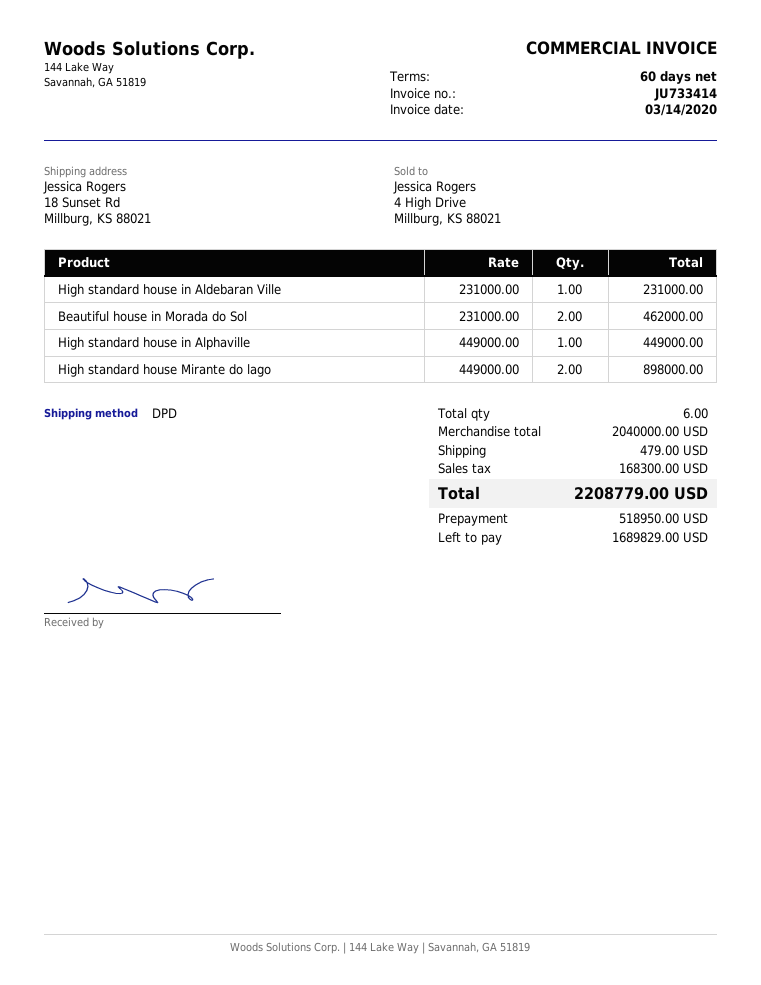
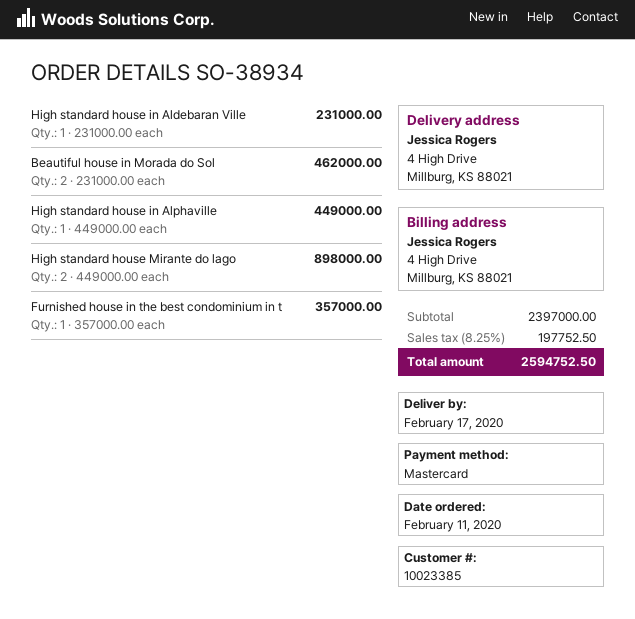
ship to: 18 Sunset Rd, Millburg, KS 88021 -> 4 High Drive, Millburg, KS 88021
Furnished house in the best condominium in t: none -> 1 x 357000.00 = 357000.00
subtotal: 2040000.00 -> 2397000.00
shipping: 479.00 -> none
tax: 168300.00 -> 197752.50
total: 2208779.00 -> 2594752.50

